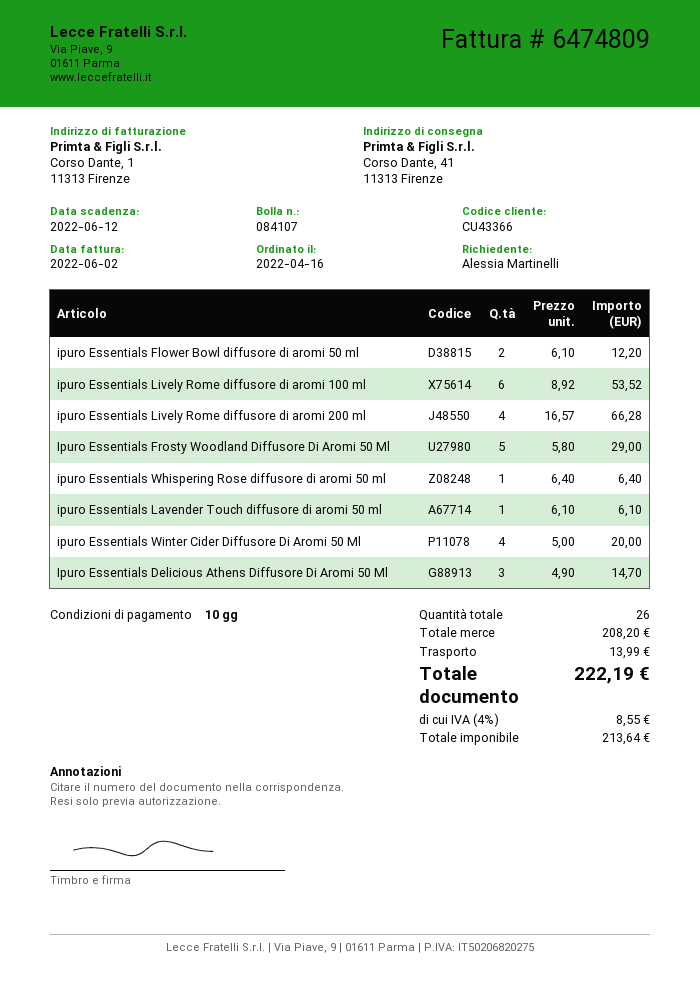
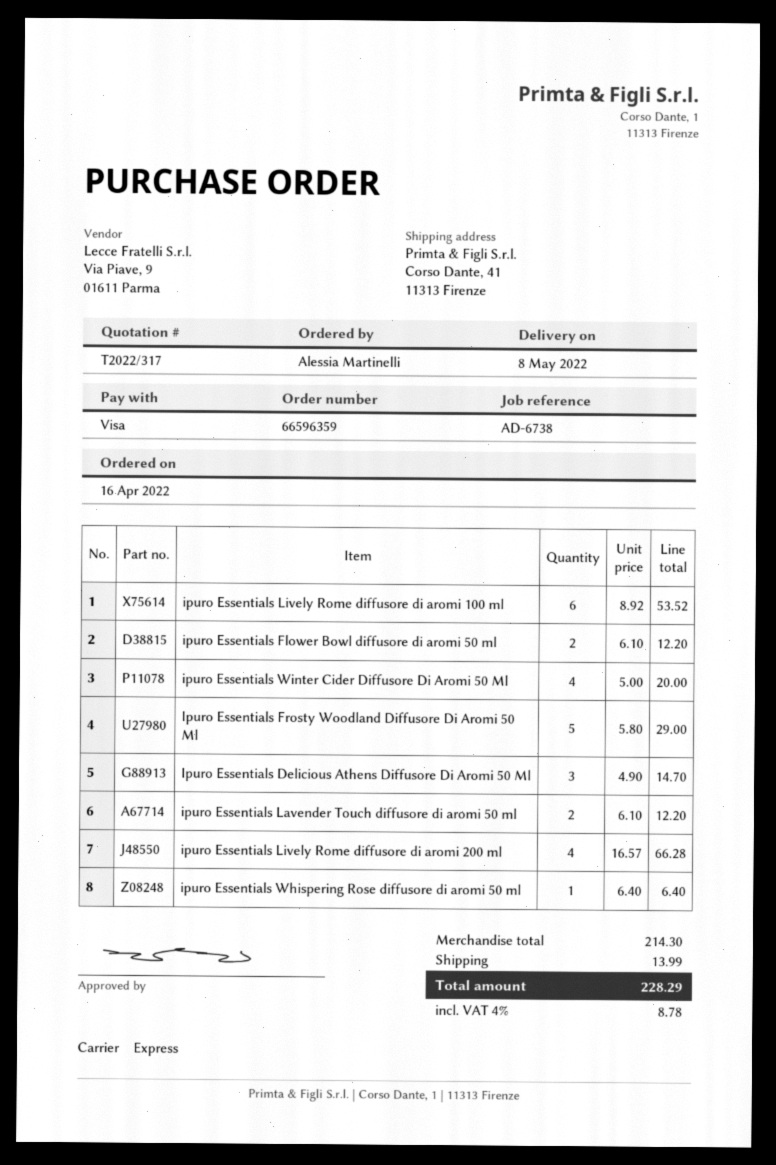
ipuro Essentials Lavender Touch diffusore di aromi 50 ml: 1 x 6.10 = 6.10 -> 2 x 6.10 = 12.20
subtotal: 208.20 -> 214.30
tax: 4% = 8.55 -> 4% = 8.78
total: 222.19 -> 228.29

